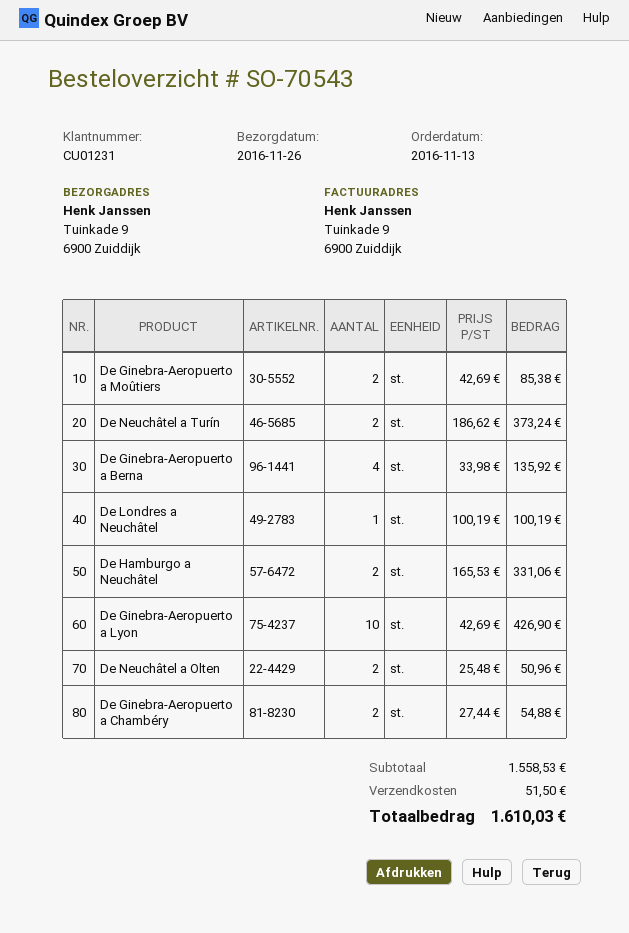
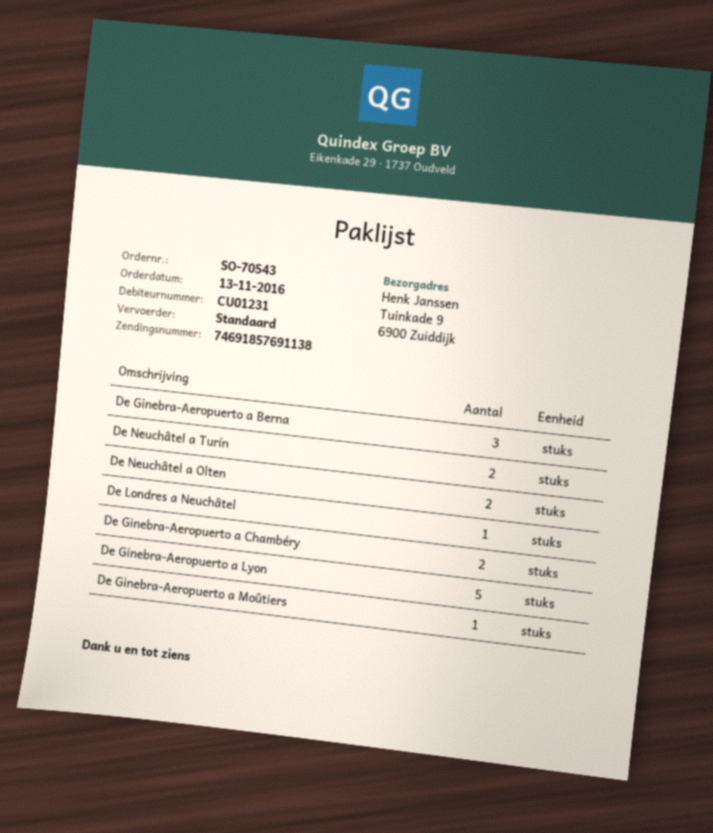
De Ginebra-Aeropuerto a Moûtiers: 2 -> 1
De Ginebra-Aeropuerto a Berna: 4 -> 3
De Hamburgo a Neuchâtel: 2 -> none
De Ginebra-Aeropuerto a Lyon: 10 -> 5

